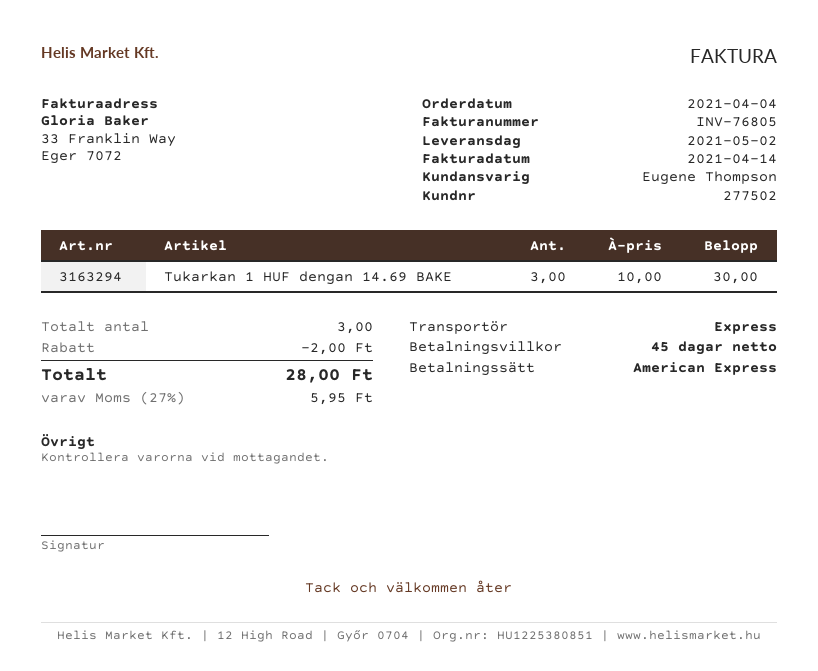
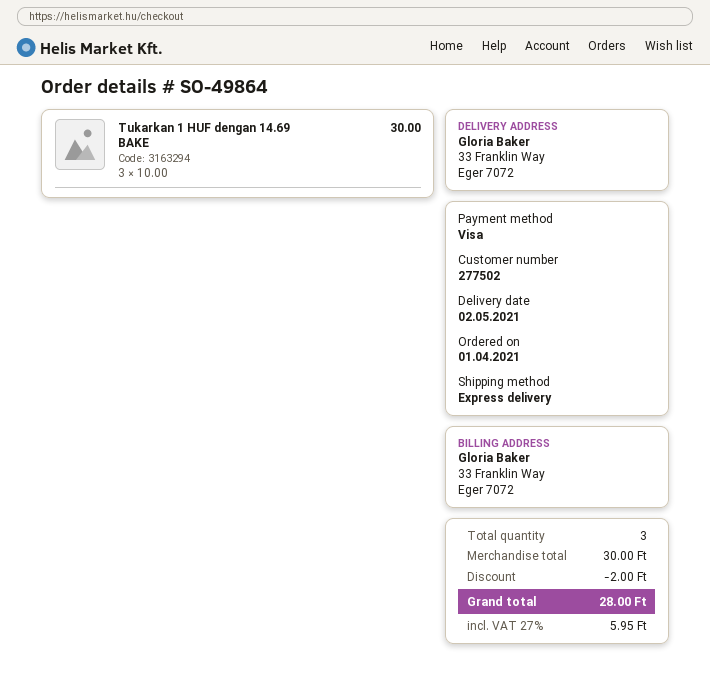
order date: 2021-04-04 -> 2021-04-01
payment method: American Express -> Visa

